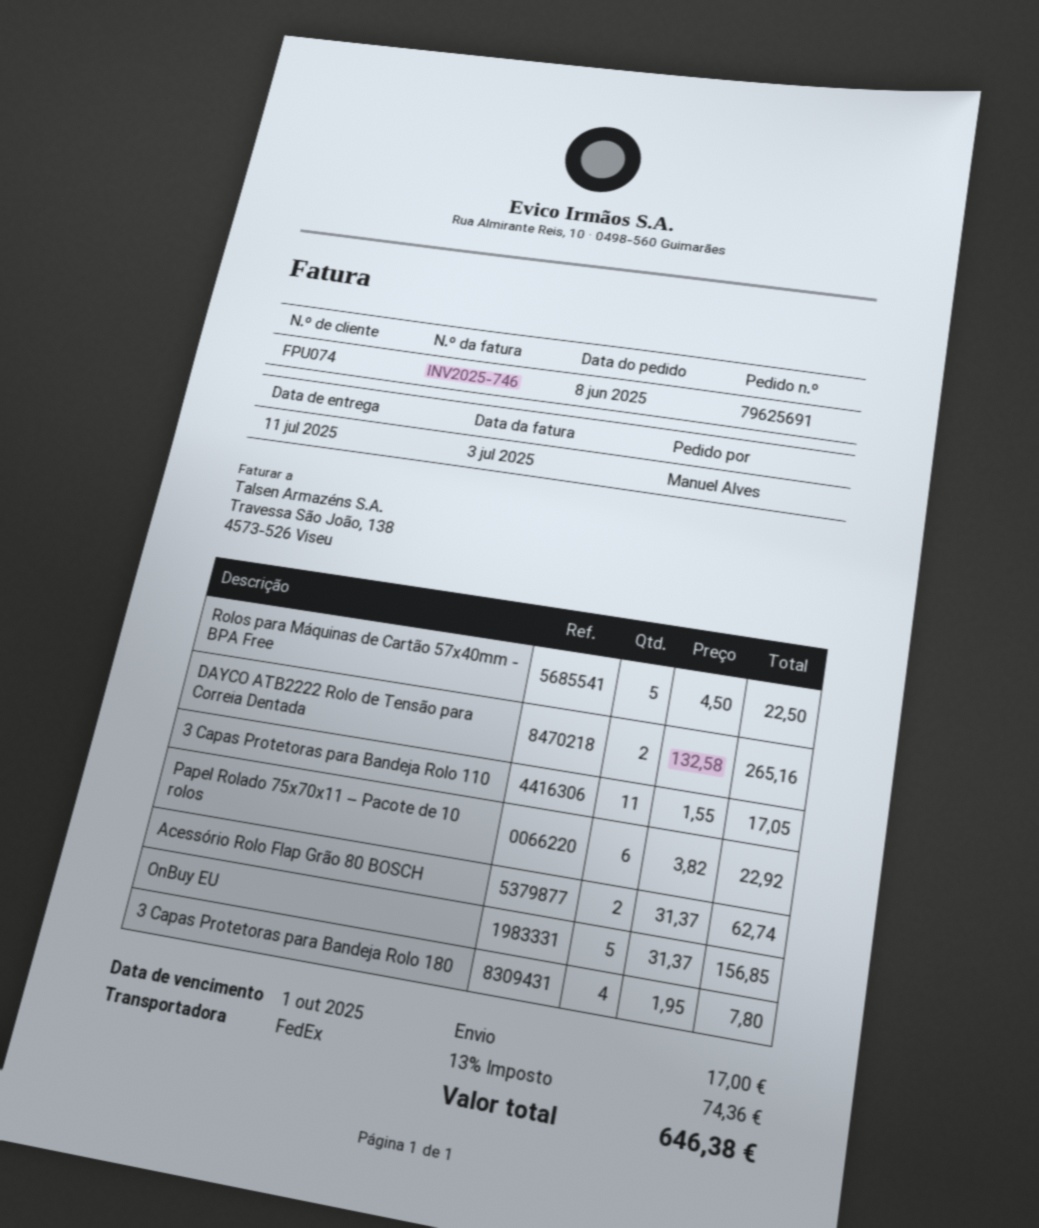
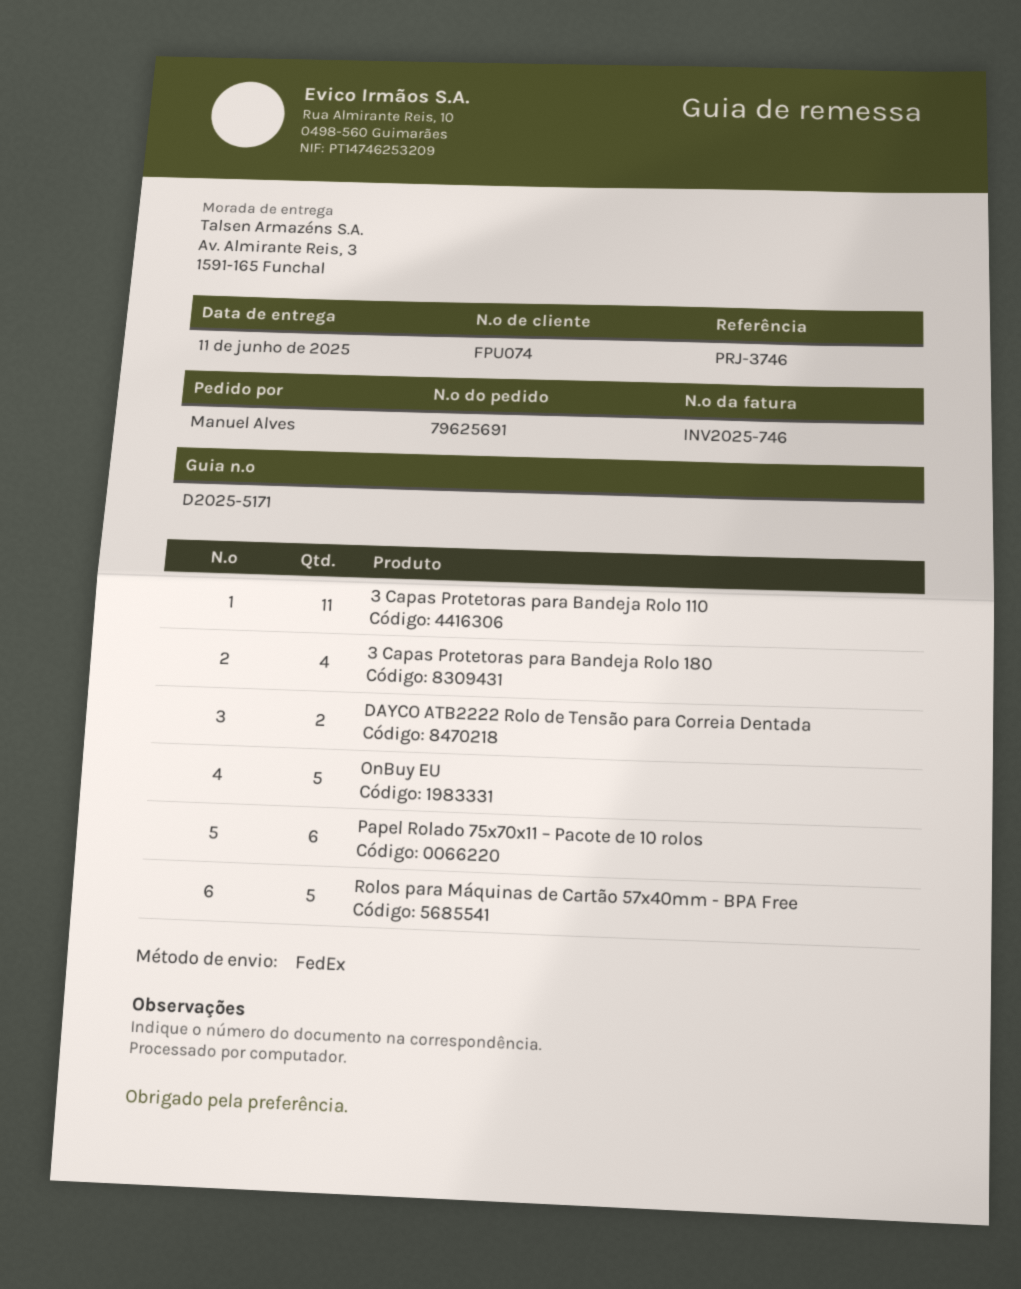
delivery date: 2025-07-11 -> 2025-06-11
Acessório Rolo Flap Grão 80 BOSCH: 2 -> none

